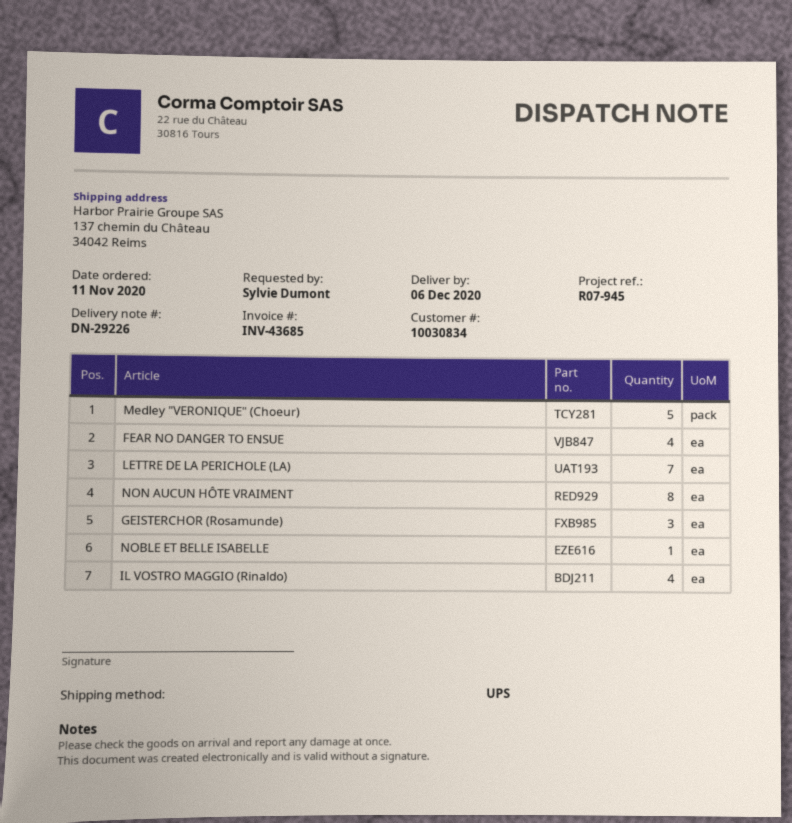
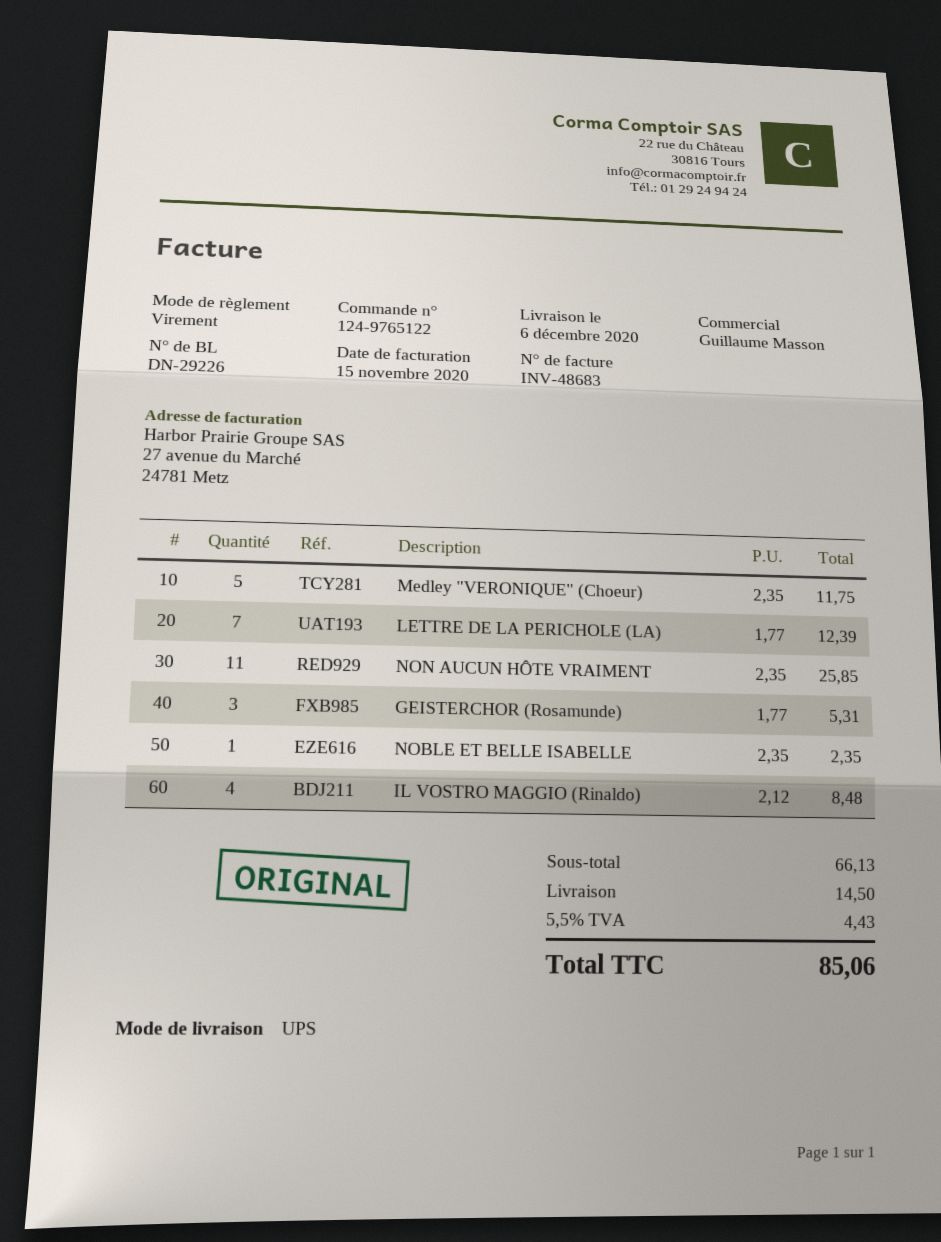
invoice number: INV-43685 -> INV-48683
FEAR NO DANGER TO ENSUE: 4 -> none
NON AUCUN HÔTE VRAIMENT: 8 -> 11

